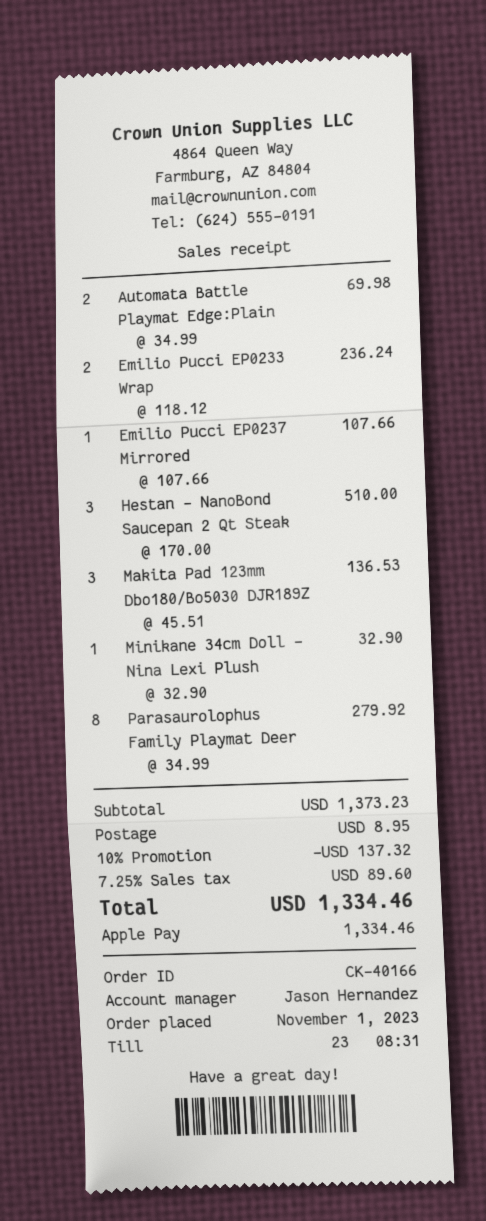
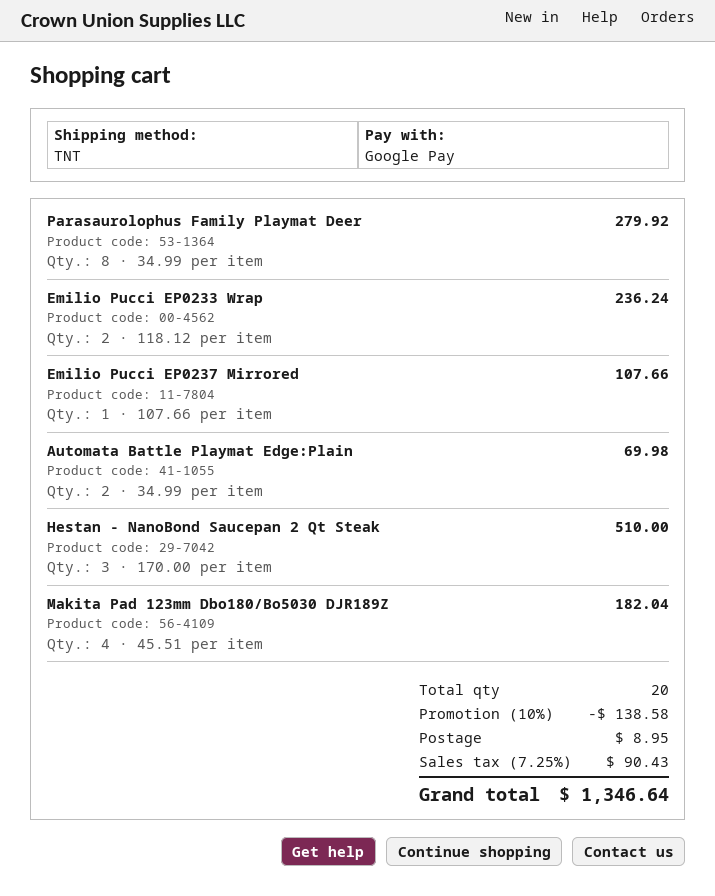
payment method: Apple Pay -> Google Pay
Makita Pad 123mm Dbo180/Bo5030 DJR189Z: 3 x 45.51 = 136.53 -> 4 x 45.51 = 182.04
Minikane 34cm Doll - Nina Lexi Plush: 1 x 32.90 = 32.90 -> none
discount: 10% = 137.32 -> 10% = 138.58
tax: 7.25% = 89.60 -> 7.25% = 90.43
total: 1334.46 -> 1346.64

